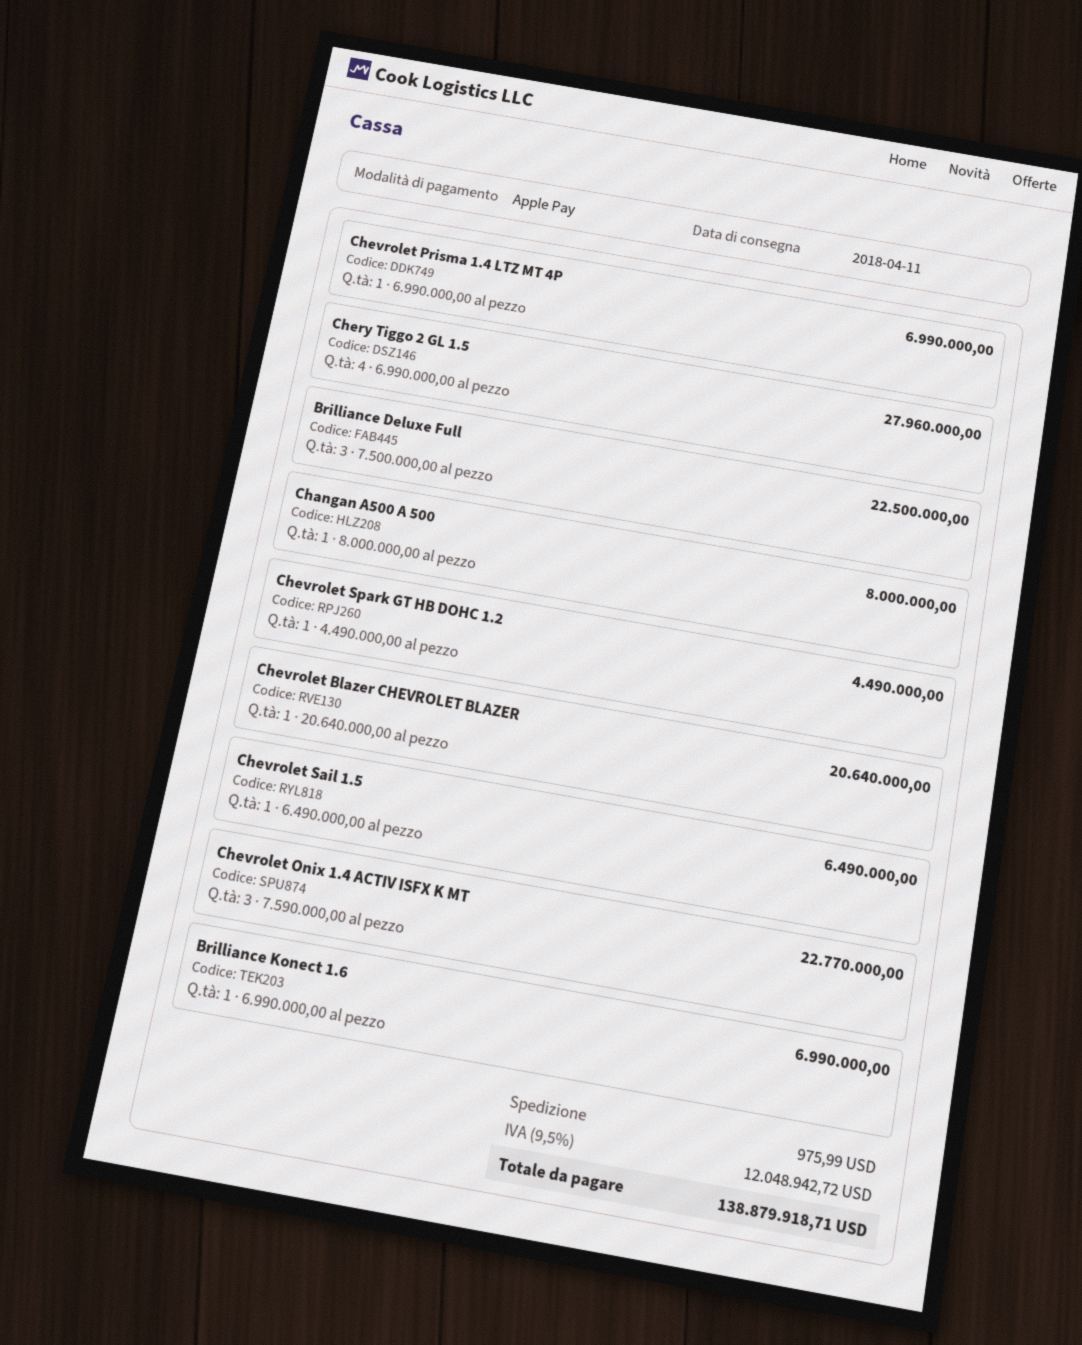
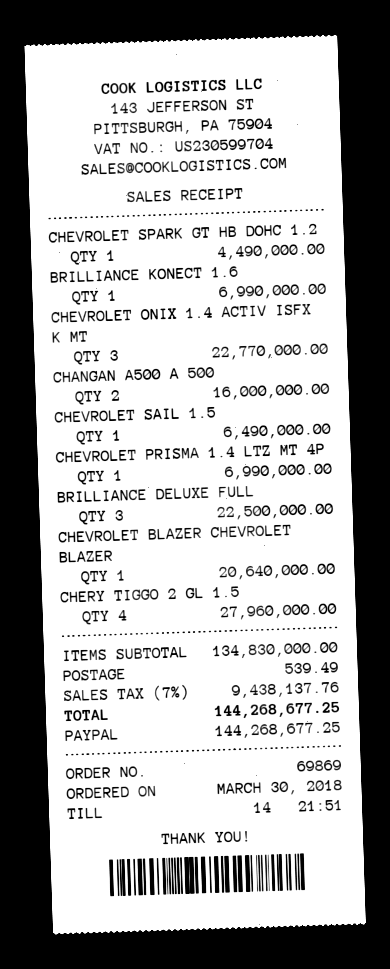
payment method: Apple Pay -> PayPal
Changan A500 A 500: 1 for 8000000.00 -> 2 for 16000000.00
shipping: 975.99 -> 539.49
tax: 9.5% = 12048942.72 -> 7% = 9438137.76
total: 138879918.71 -> 144268677.25

